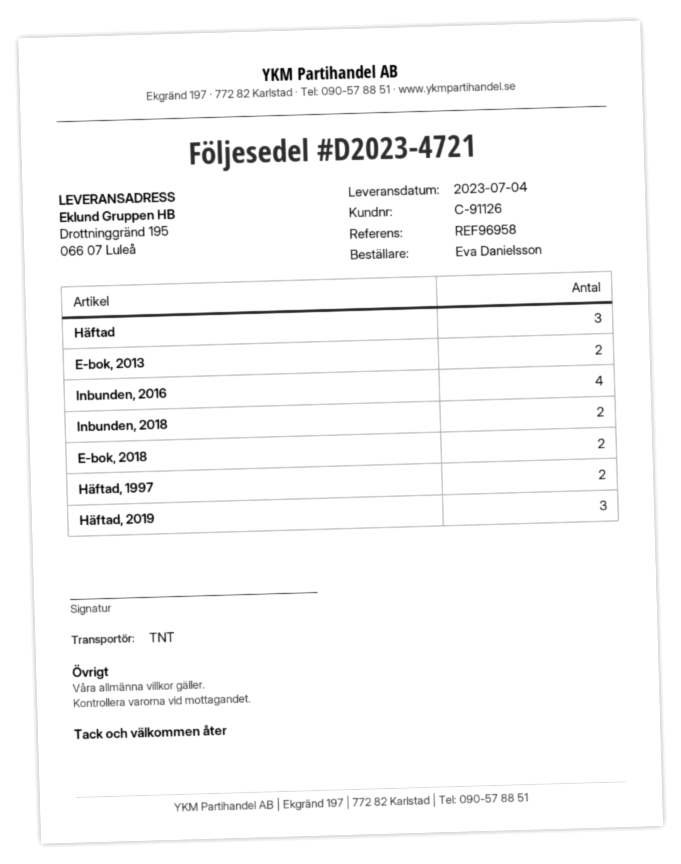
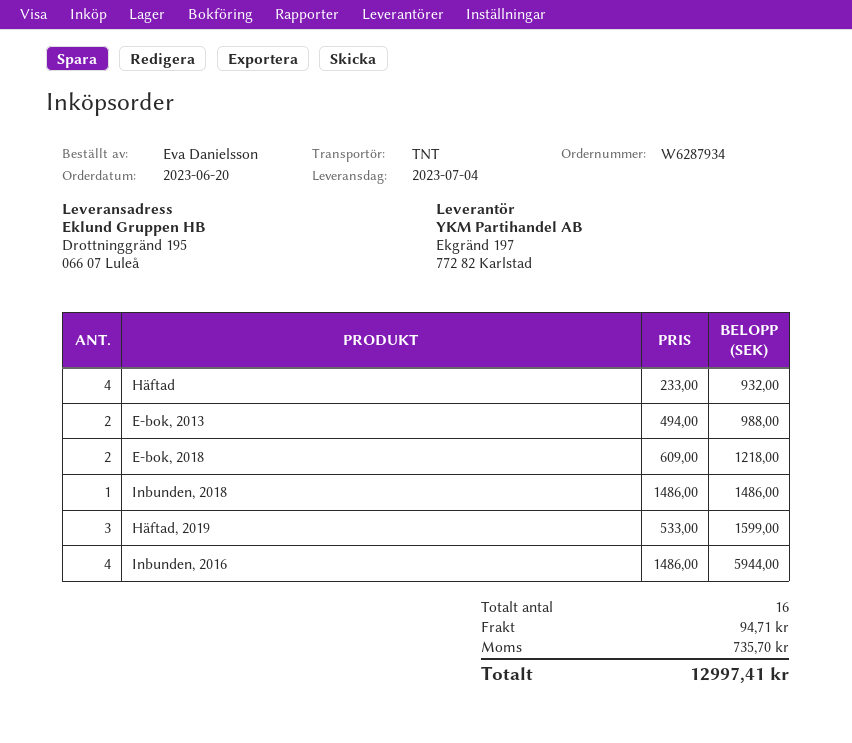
Häftad: 3 -> 4
Inbunden, 2018: 2 -> 1
Häftad, 1997: 2 -> none

